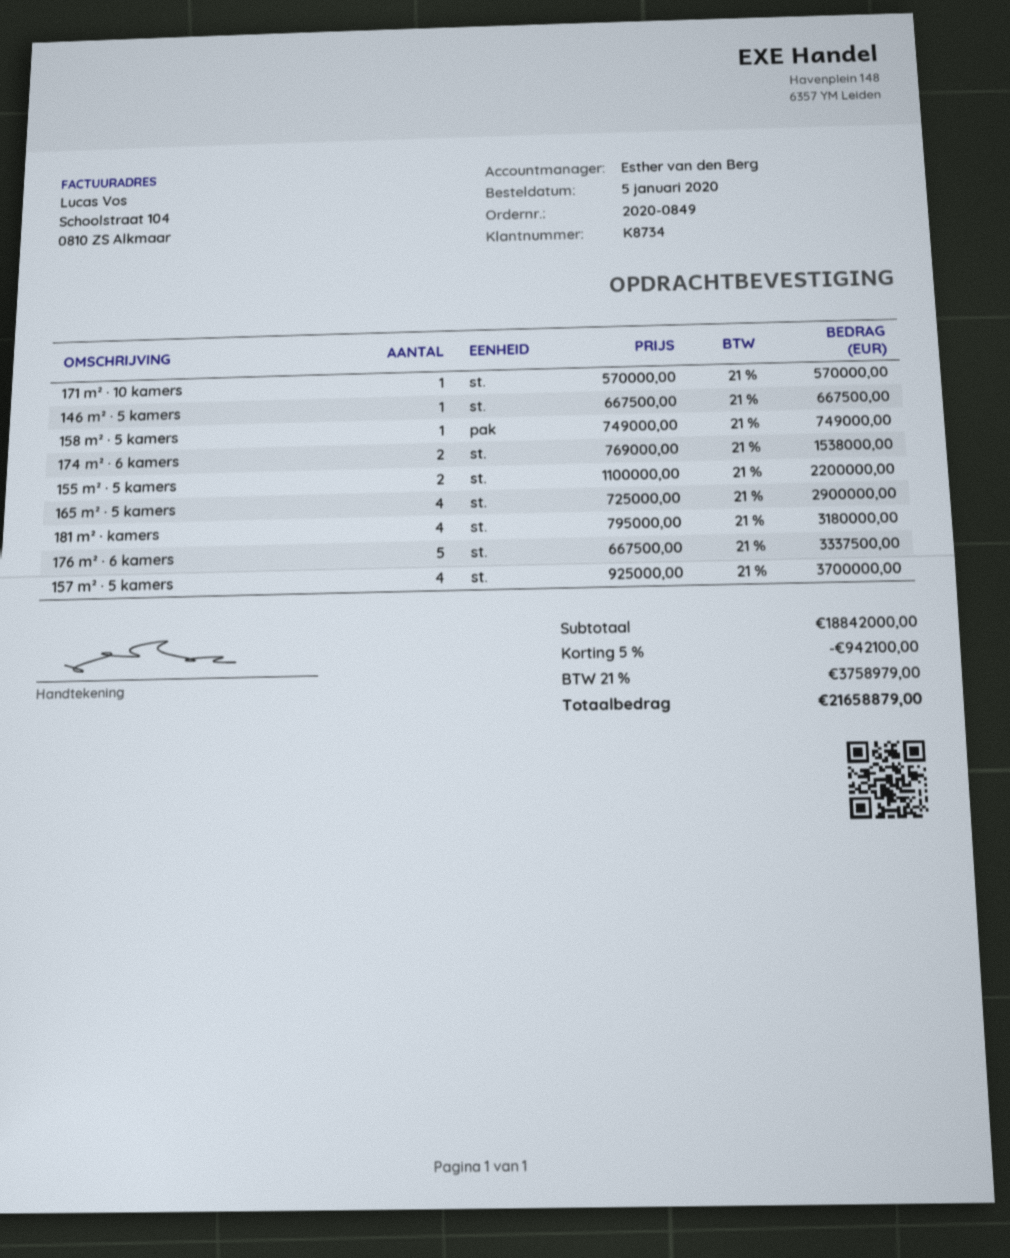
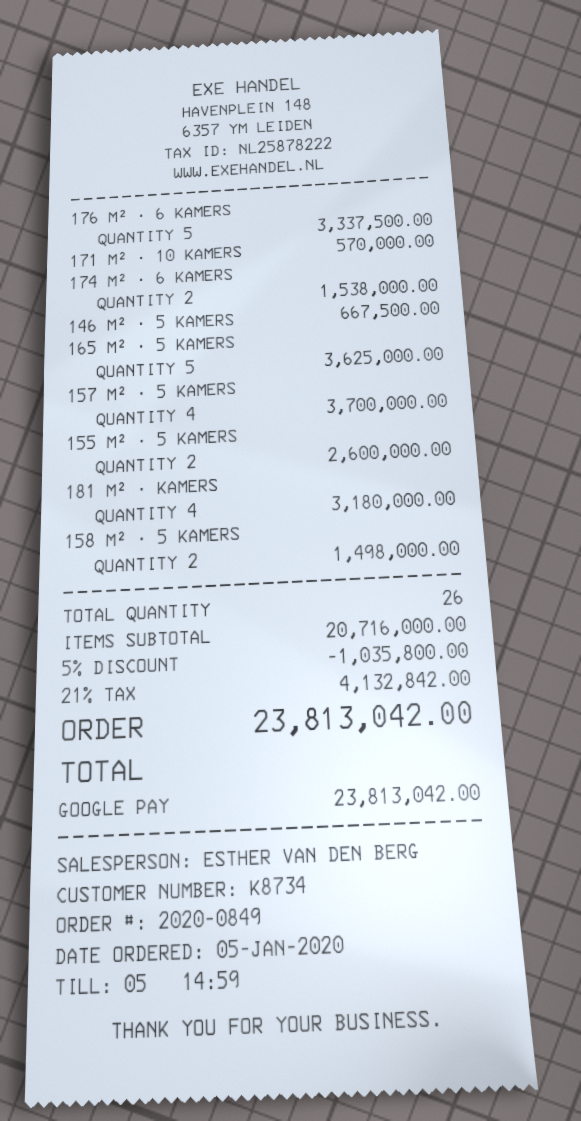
158 m² · 5 kamers: 1 for 749000.00 -> 2 for 1498000.00
155 m² · 5 kamers: 2 for 2200000.00 -> 2 for 2600000.00
165 m² · 5 kamers: 4 for 2900000.00 -> 5 for 3625000.00
subtotal: 18842000.00 -> 20716000.00
discount: 5% = 942100.00 -> 5% = 1035800.00
tax: 21% = 3758979.00 -> 21% = 4132842.00
total: 21658879.00 -> 23813042.00

